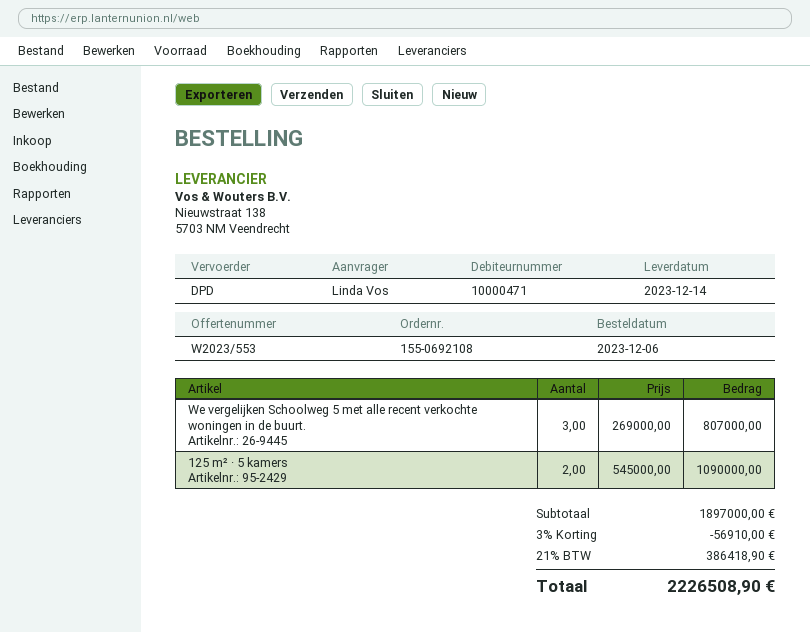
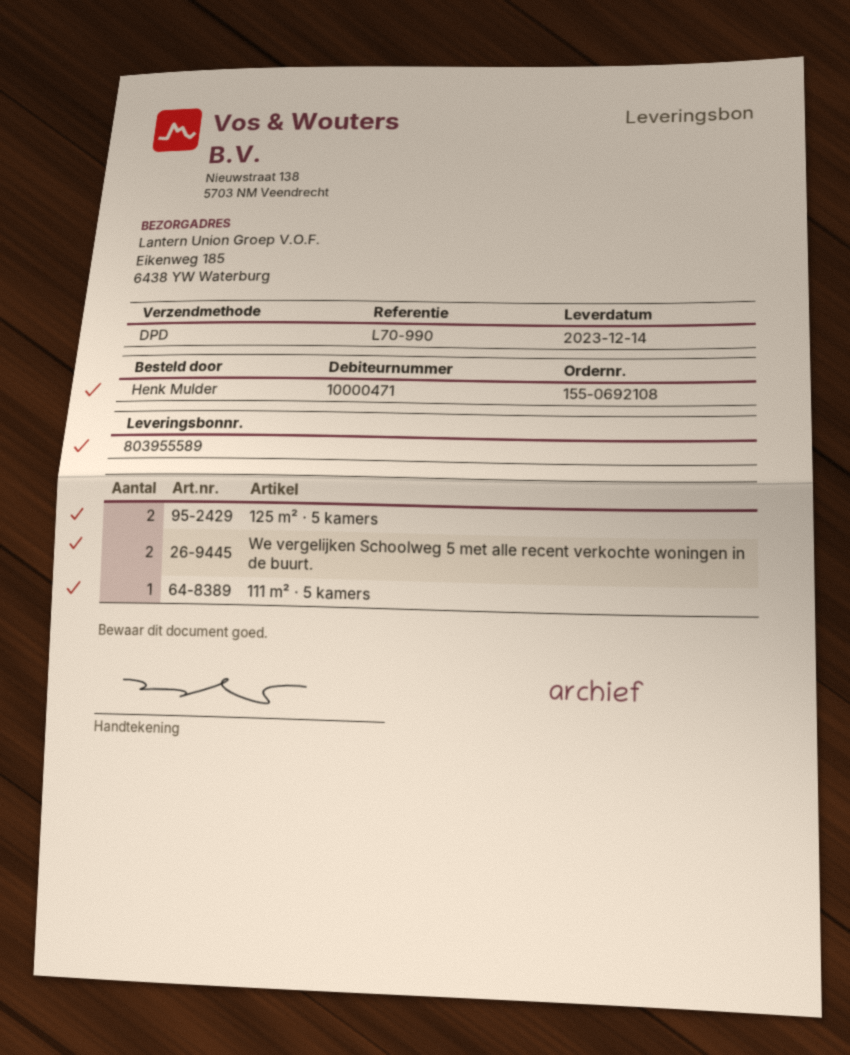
ordered by: Linda Vos -> Henk Mulder
We vergelijken Schoolweg 5 met alle recent verkochte woningen in de buurt.: 3 -> 2
111 m² · 5 kamers: none -> 1

